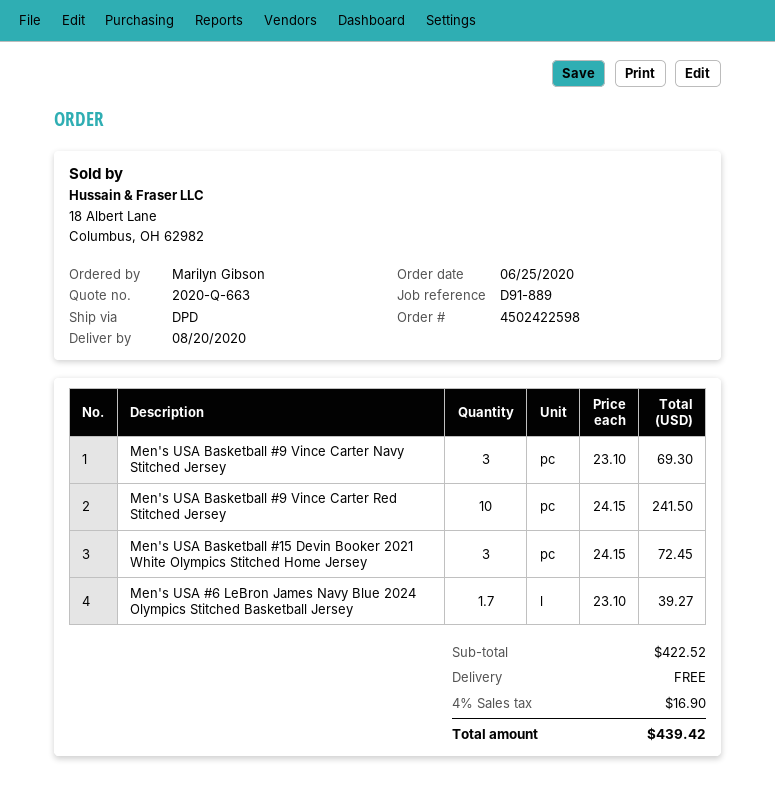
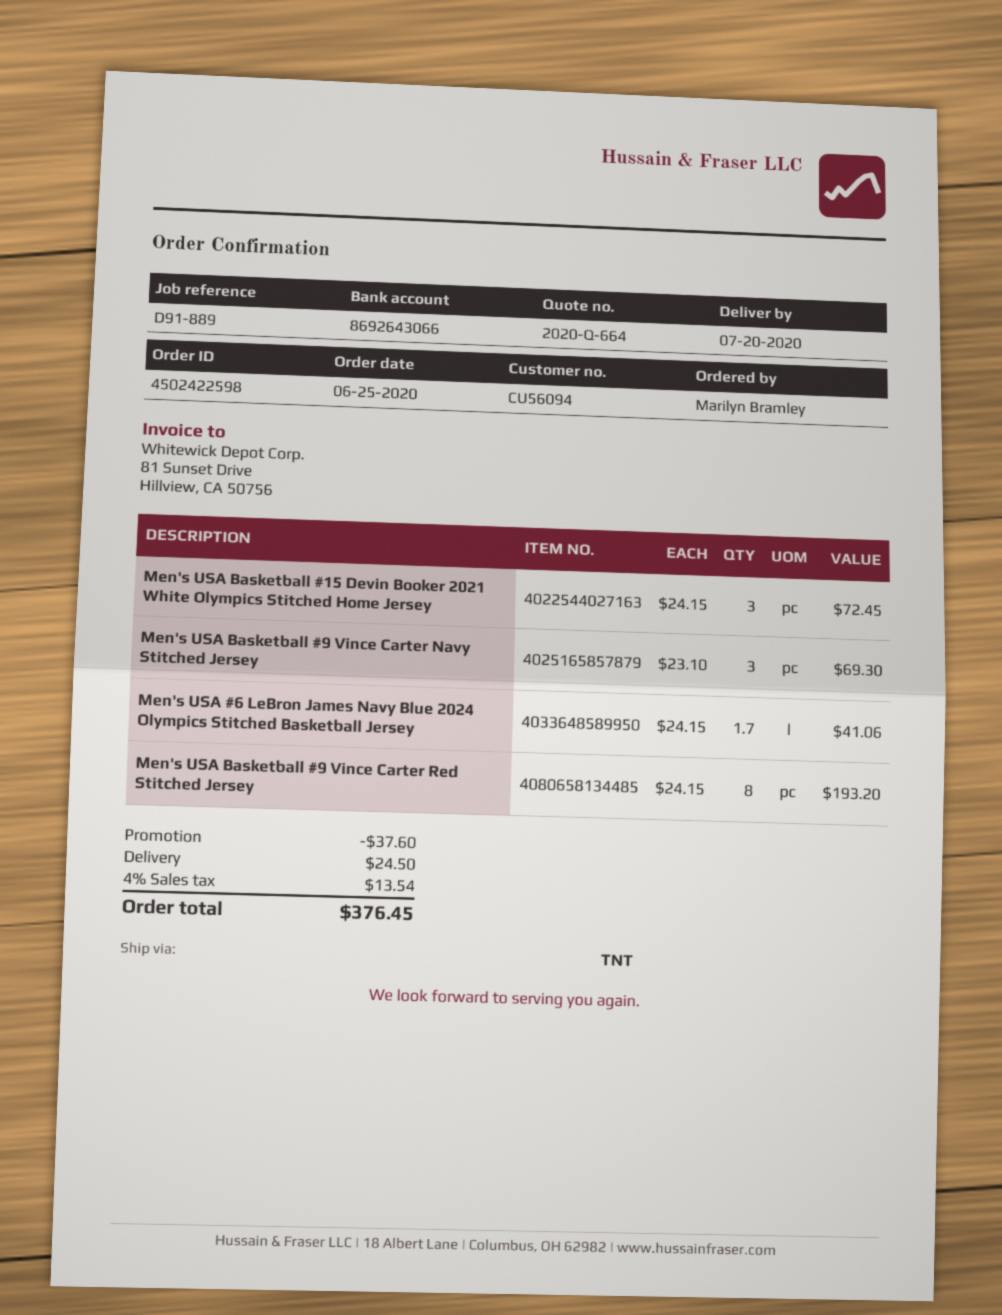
quote number: 2020-Q-663 -> 2020-Q-664
delivery date: 2020-08-20 -> 2020-07-20
ordered by: Marilyn Gibson -> Marilyn Bramley
shipping method: DPD -> TNT
Men's USA Basketball #9 Vince Carter Red Stitched Jersey: 10 x 24.15 = 241.50 -> 8 x 24.15 = 193.20
Men's USA #6 LeBron James Navy Blue 2024 Olympics Stitched Basketball Jersey: 1.7 x 23.10 = 39.27 -> 1.7 x 24.15 = 41.06
discount: none -> 37.60
shipping: 0.00 -> 24.50
tax: 4% = 16.90 -> 4% = 13.54
total: 439.42 -> 376.45

